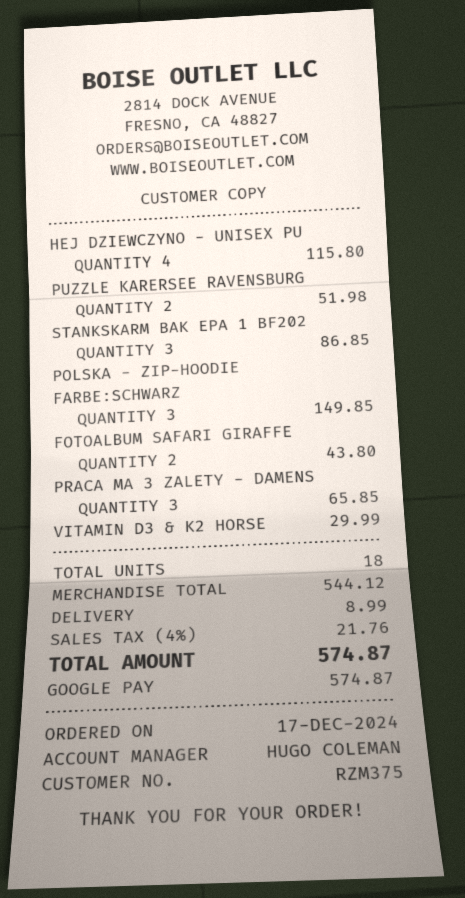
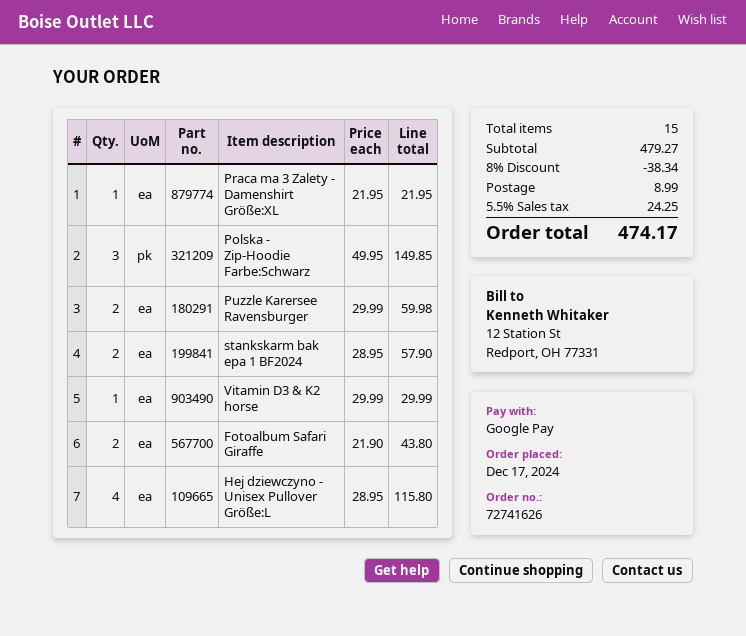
PUZZLE KARERSEE RAVENSBURG: 2 for 51.98 -> 2 for 59.98
STANKSKARM BAK EPA 1 BF202: 3 for 86.85 -> 2 for 57.90
PRACA MA 3 ZALETY - DAMENS: 3 for 65.85 -> 1 for 21.95
total quantity: 18 -> 15
subtotal: 544.12 -> 479.27
discount: none -> 8% = 38.34
tax: 4% = 21.76 -> 5.5% = 24.25
total: 574.87 -> 474.17

